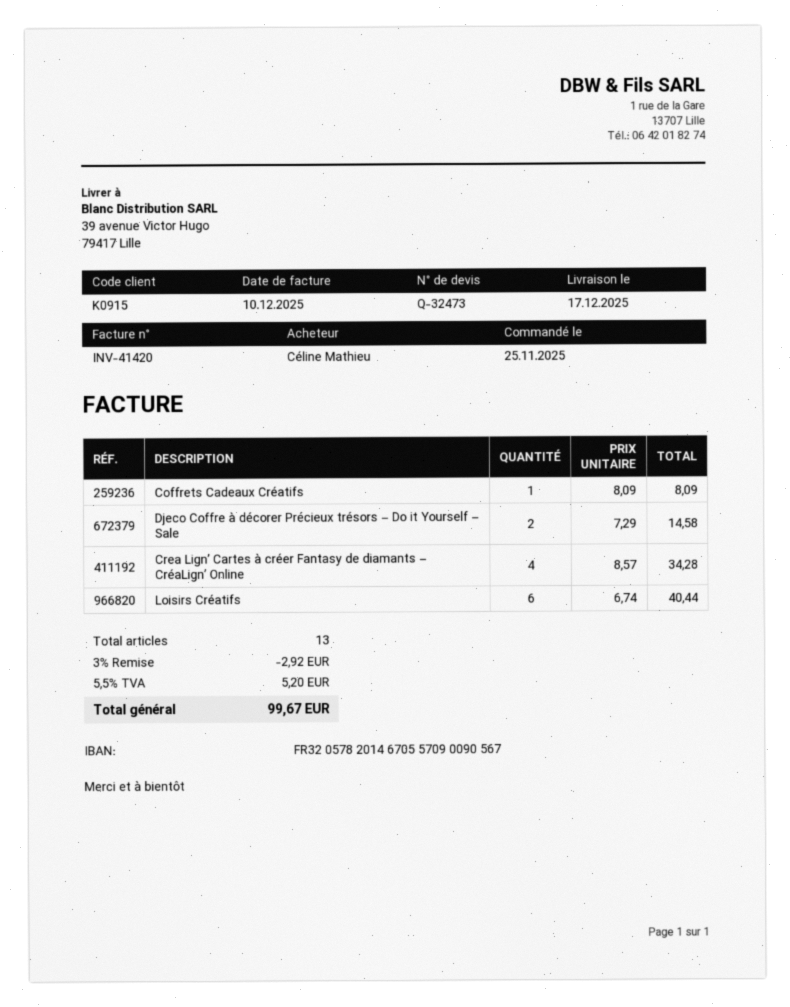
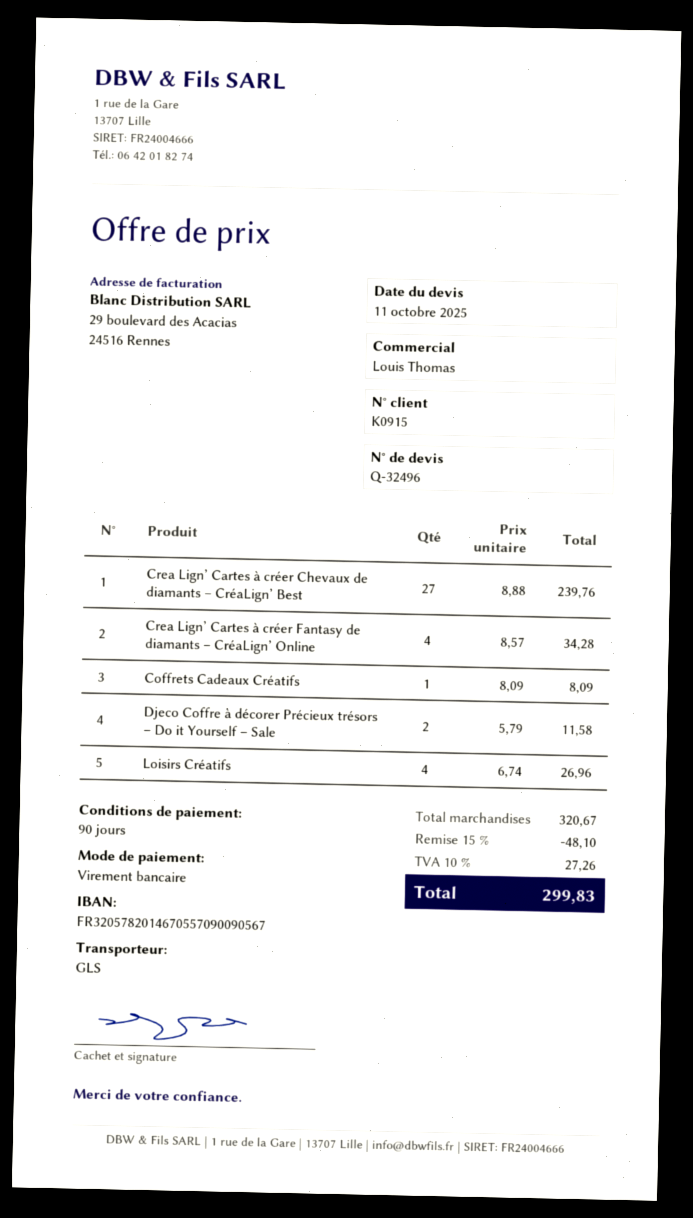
quote number: Q-32473 -> Q-32496
Djeco Coffre à décorer Précieux trésors – Do it Yourself – Sale: 2 x 7.29 = 14.58 -> 2 x 5.79 = 11.58
Loisirs Créatifs: 6 x 6.74 = 40.44 -> 4 x 6.74 = 26.96
Crea Lign’ Cartes à créer Chevaux de diamants – CréaLign’ Best: none -> 27 x 8.88 = 239.76
discount: 3% = 2.92 -> 15% = 48.10
tax: 5.5% = 5.20 -> 10% = 27.26
total: 99.67 -> 299.83

